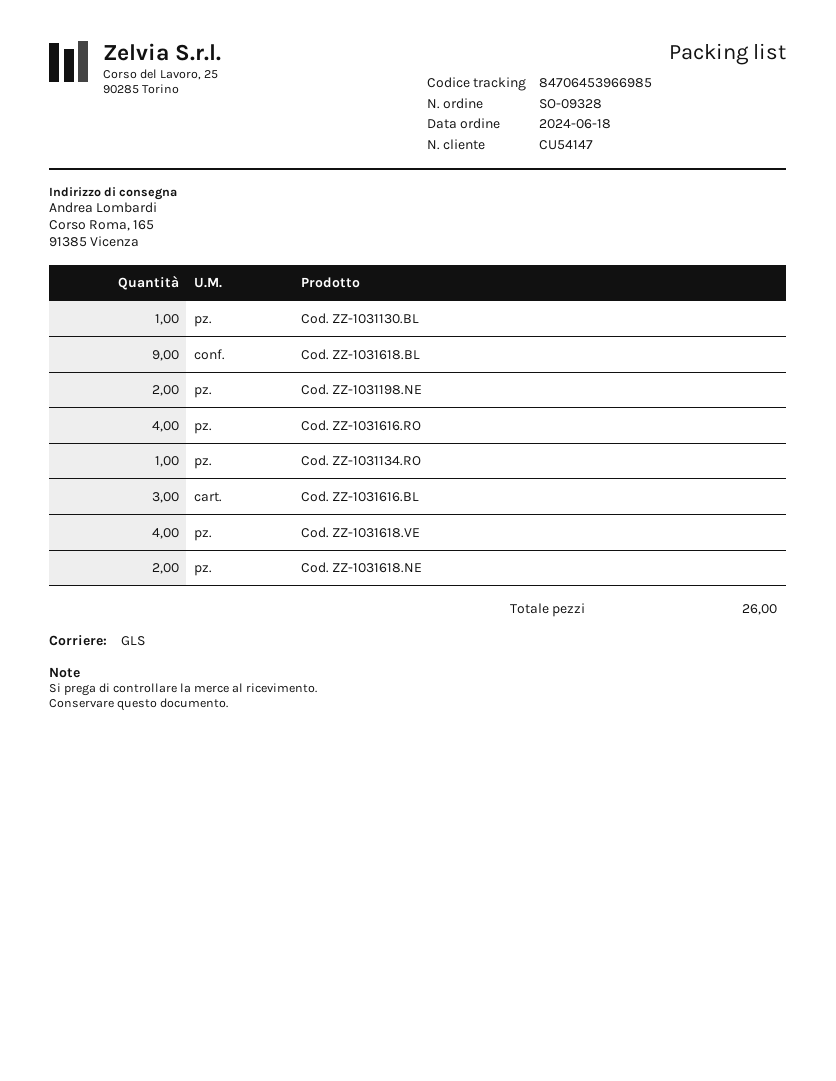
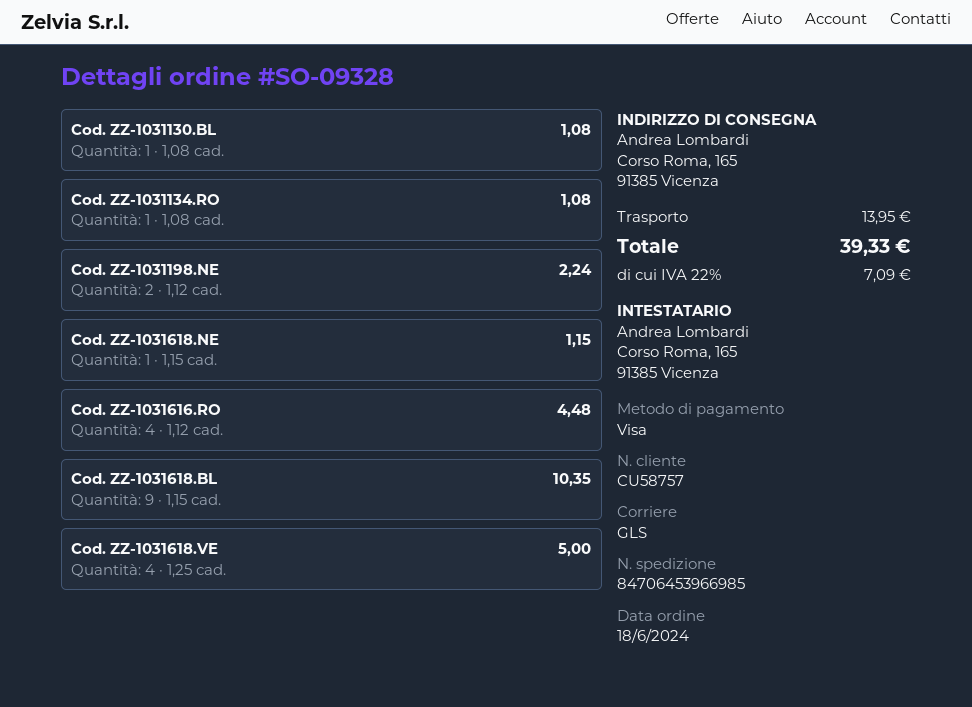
customer number: CU54147 -> CU58757
Cod. ZZ-1031616.BL: 3 -> none
Cod. ZZ-1031618.NE: 2 -> 1

